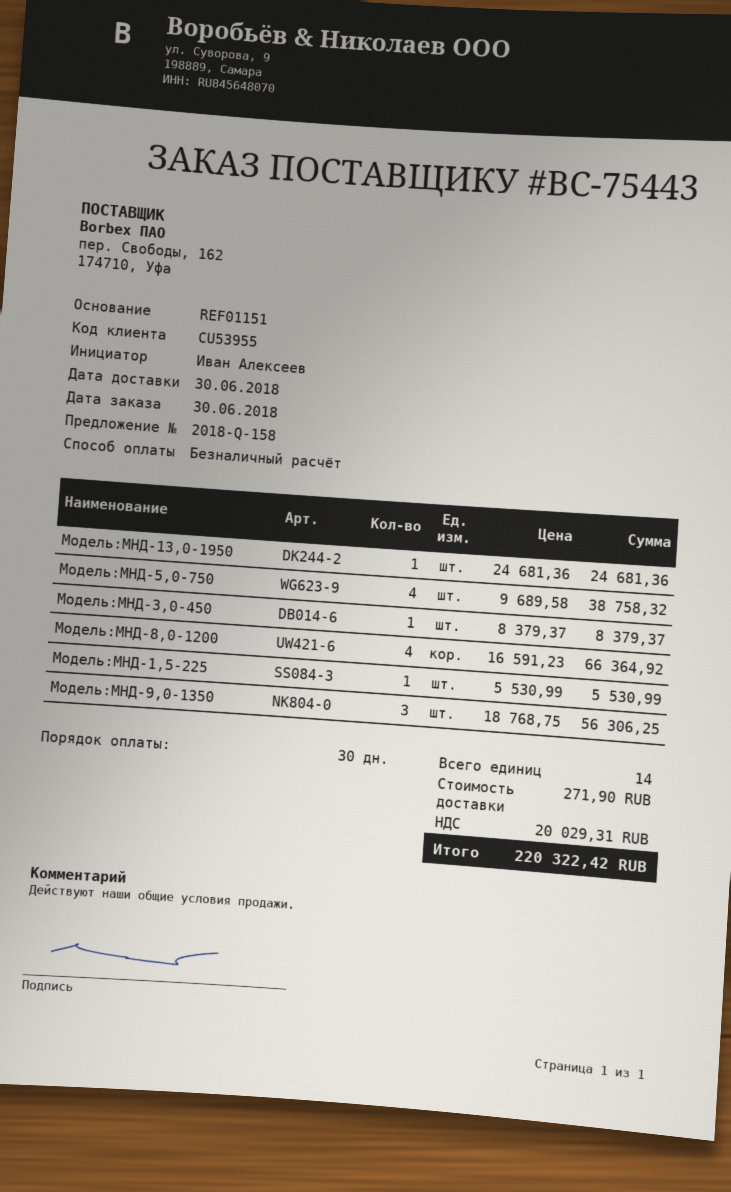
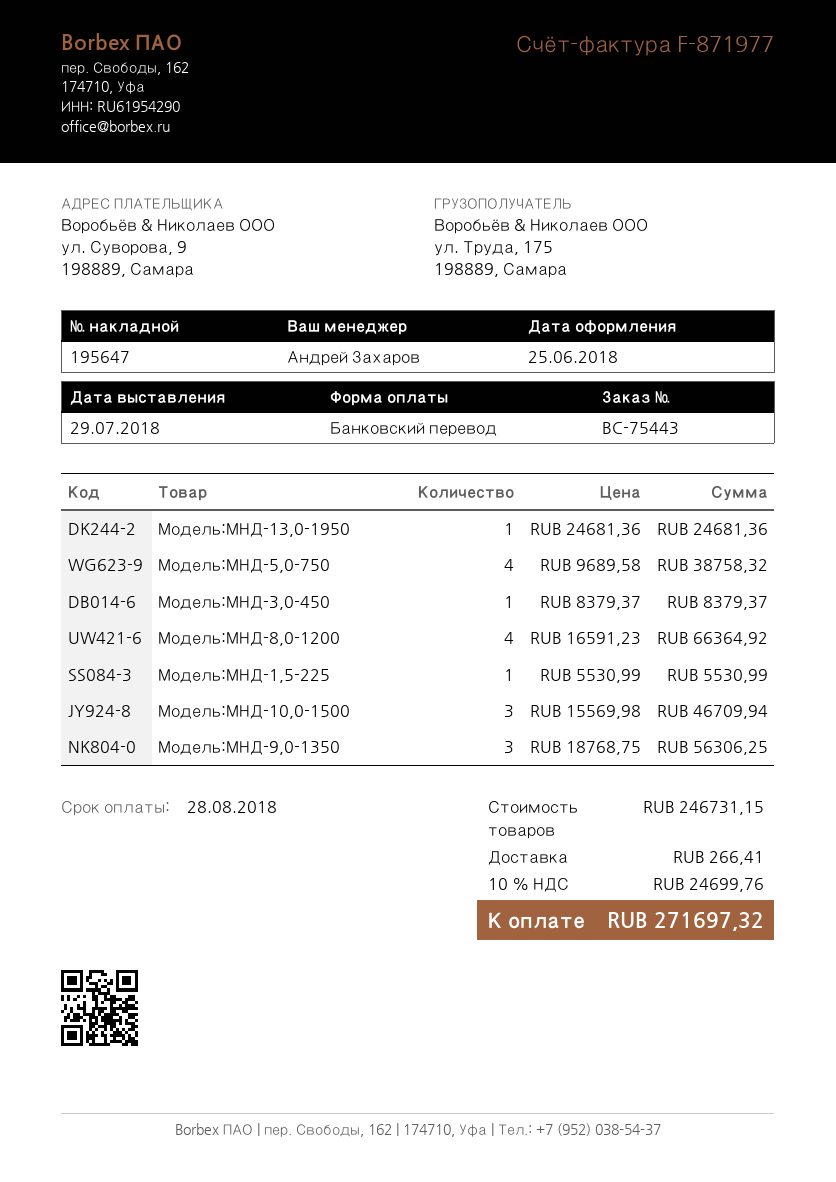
order date: 2018-06-30 -> 2018-06-25
Модель:МНД-10,0-1500: none -> 3 x 15569.98 = 46709.94
shipping: 271.90 -> 266.41
tax: 20029.31 -> 24699.76
total: 220322.42 -> 271697.32

